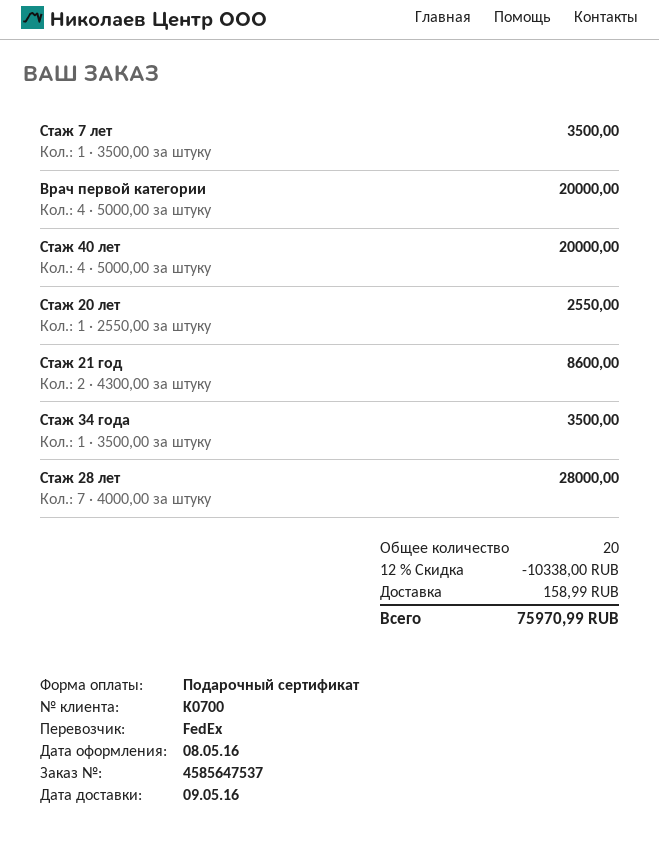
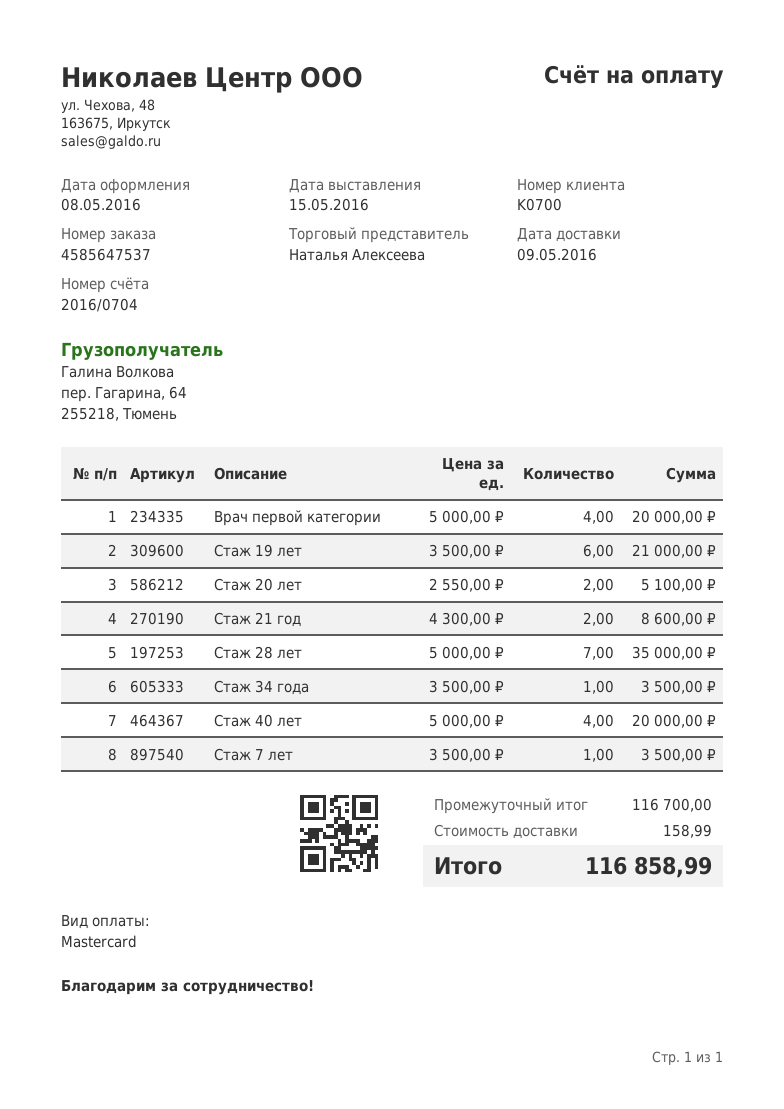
payment method: gift card -> Mastercard
Стаж 20 лет: 1 x 2550.00 = 2550.00 -> 2 x 2550.00 = 5100.00
Стаж 28 лет: 7 x 4000.00 = 28000.00 -> 7 x 5000.00 = 35000.00
Стаж 19 лет: none -> 6 x 3500.00 = 21000.00
discount: 12% = 10338.00 -> none
total: 75970.99 -> 116858.99

